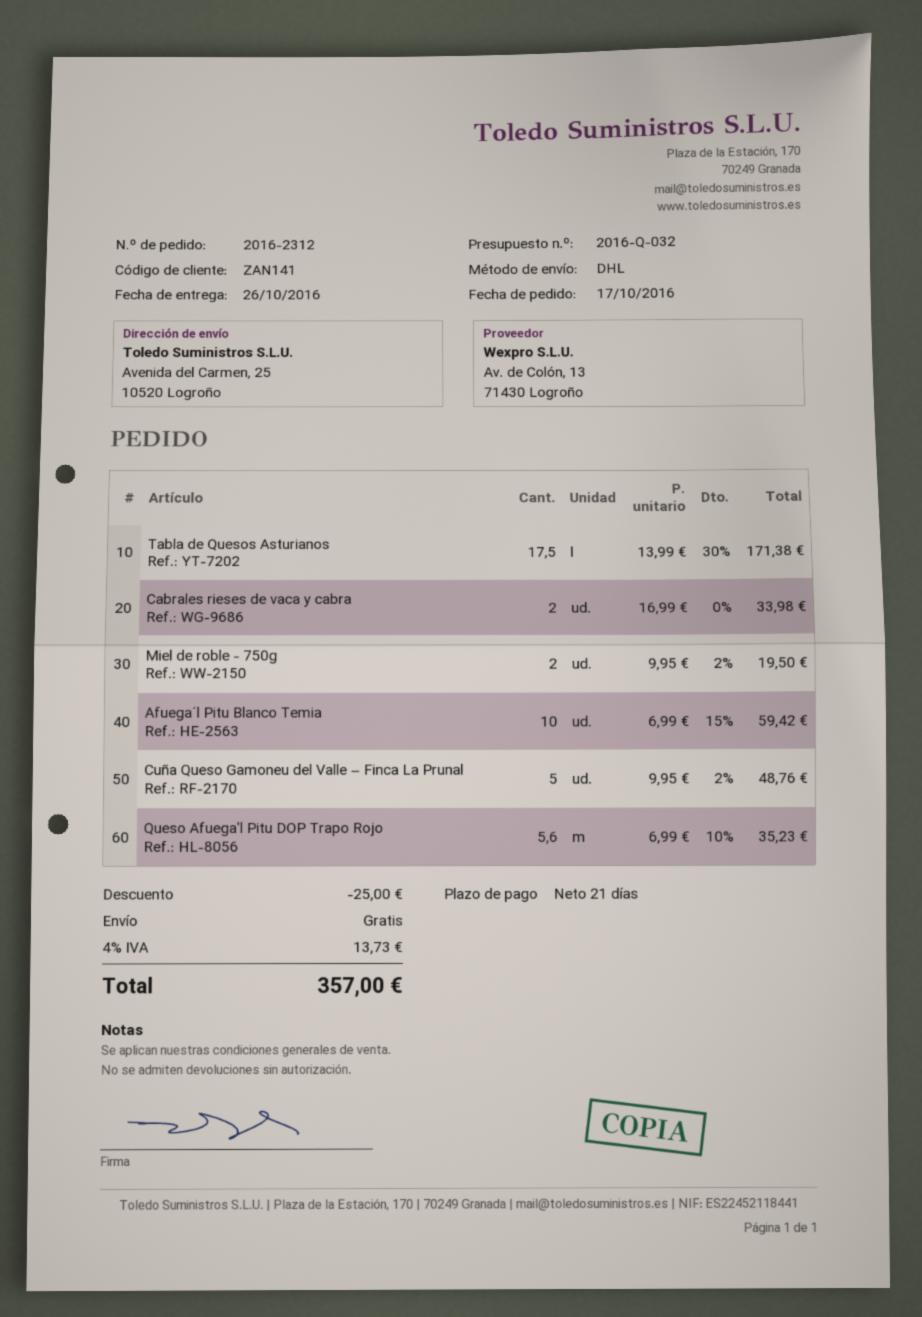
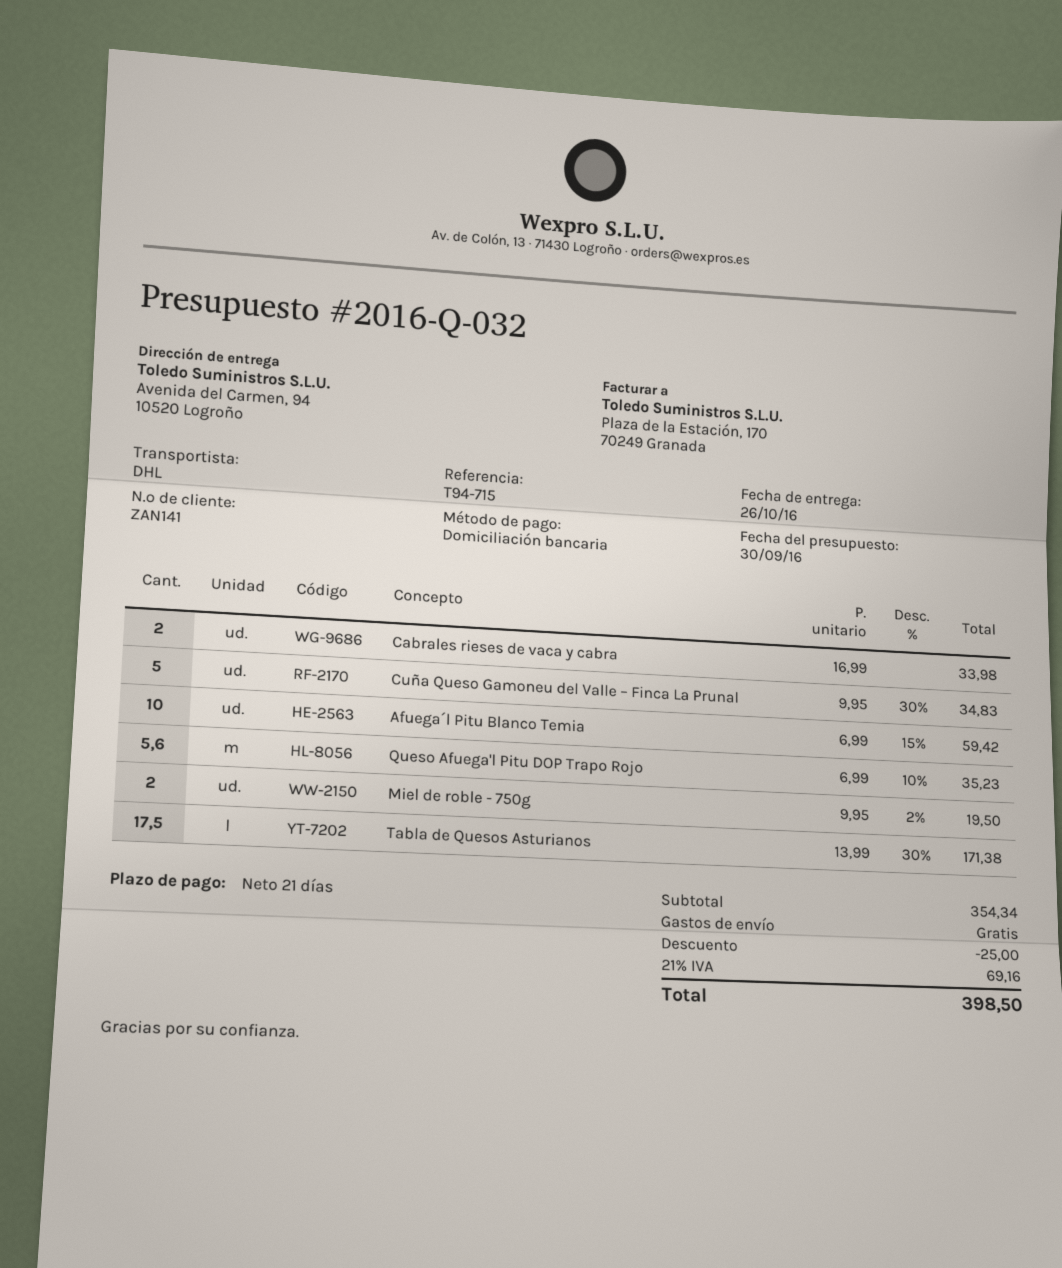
ship to: Avenida del Carmen, 25, 10520 Logroño -> Avenida del Carmen, 94, 10520 Logroño
Cuña Queso Gamoneu del Valle – Finca La Prunal: 5 x 9.95 - 2% = 48.76 -> 5 x 9.95 - 30% = 34.83
tax: 4% = 13.73 -> 21% = 69.16
total: 357.00 -> 398.50

